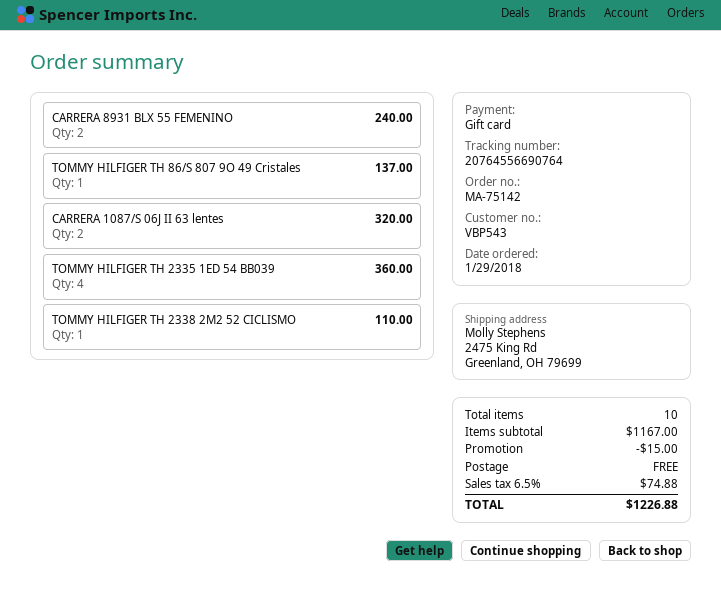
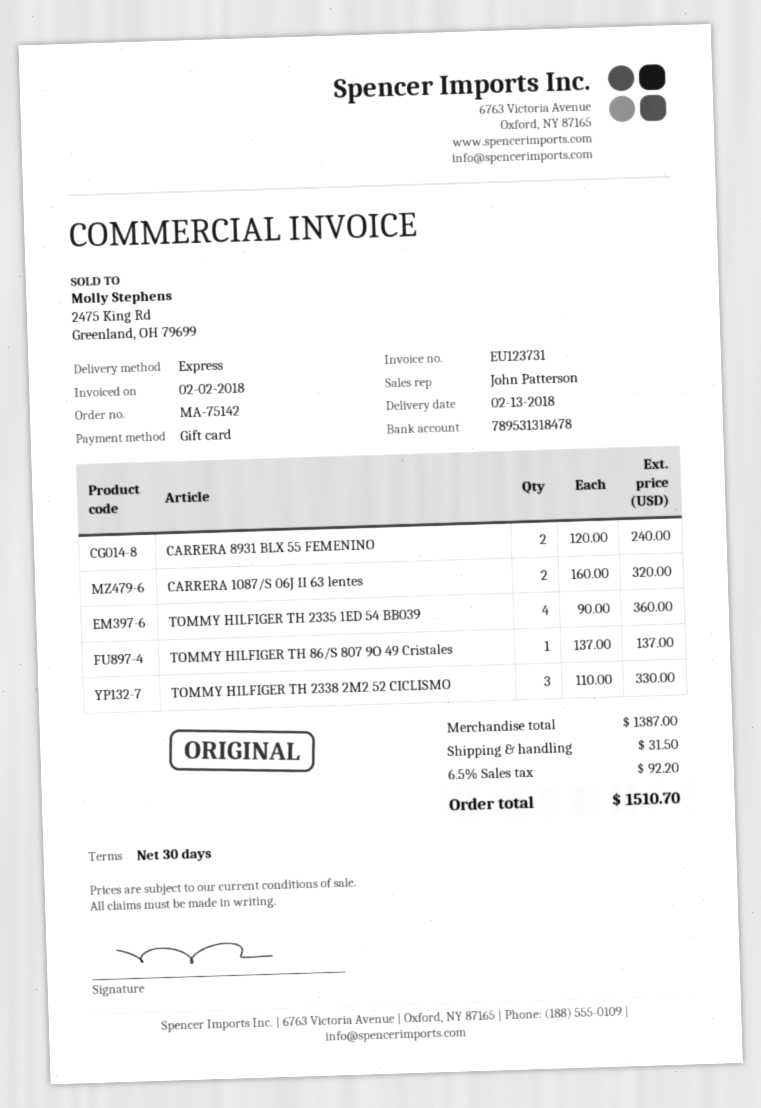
TOMMY HILFIGER TH 2338 2M2 52 CICLISMO: 1 for 110.00 -> 3 for 330.00
subtotal: 1167.00 -> 1387.00
discount: 15.00 -> none
shipping: 0.00 -> 31.50
tax: 6.5% = 74.88 -> 6.5% = 92.20
total: 1226.88 -> 1510.70

